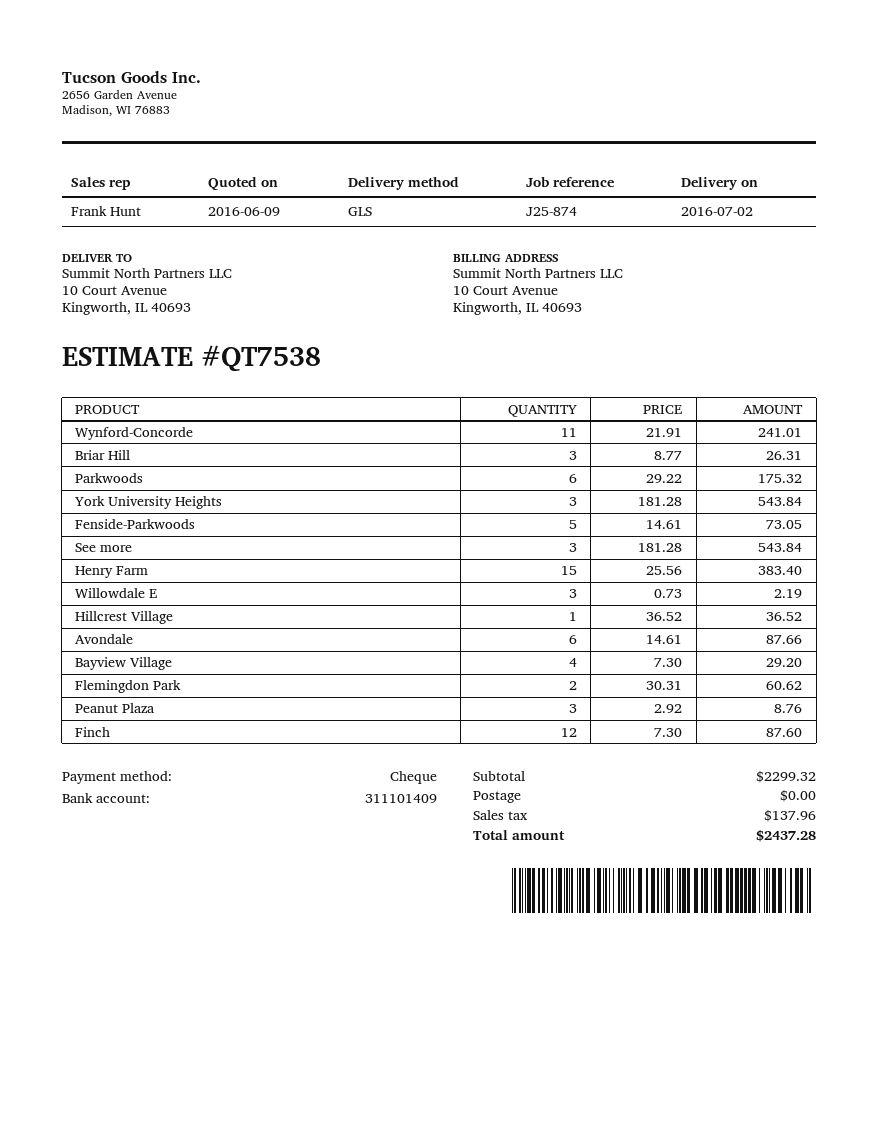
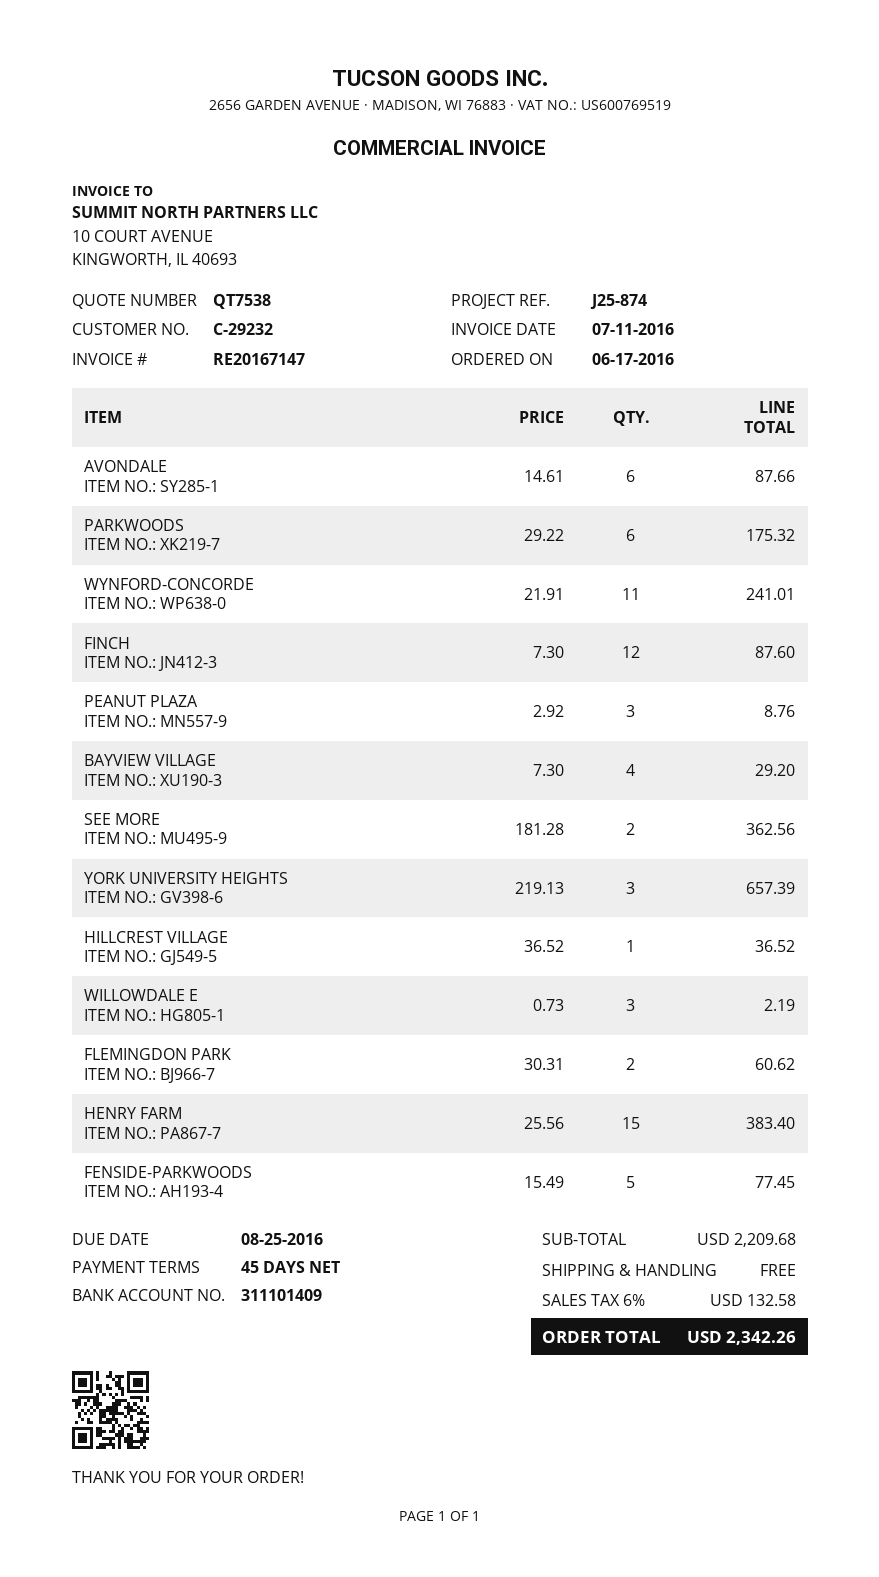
Briar Hill: 3 x 8.77 = 26.31 -> none
York University Heights: 3 x 181.28 = 543.84 -> 3 x 219.13 = 657.39
Fenside-Parkwoods: 5 x 14.61 = 73.05 -> 5 x 15.49 = 77.45
See more: 3 x 181.28 = 543.84 -> 2 x 181.28 = 362.56
subtotal: 2299.32 -> 2209.68
tax: 137.96 -> 132.58
total: 2437.28 -> 2342.26

